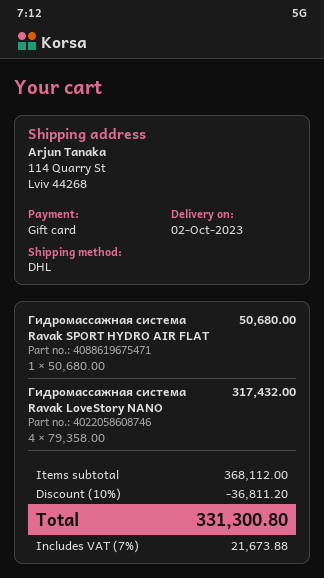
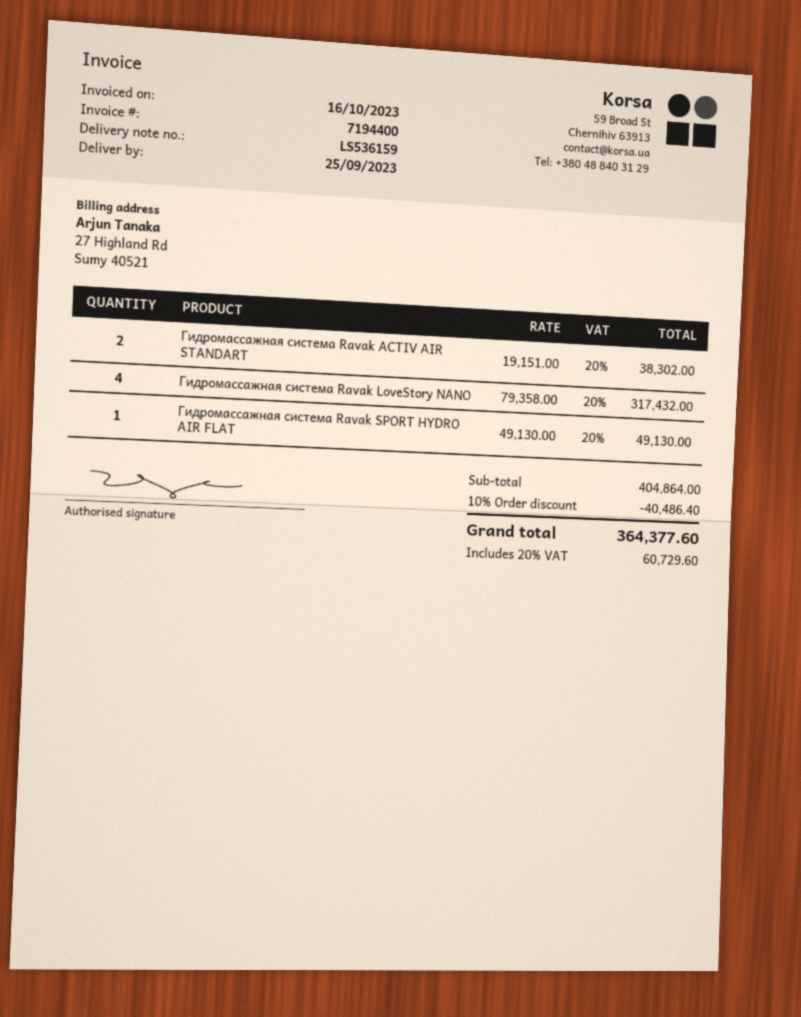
delivery date: 2023-10-02 -> 2023-09-25
Гидромассажная система Ravak SPORT HYDRO AIR FLAT: 1 x 50680.00 = 50680.00 -> 1 x 49130.00 = 49130.00
Гидромассажная система Ravak ACTIV AIR STANDART: none -> 2 x 19151.00 = 38302.00
subtotal: 368112.00 -> 404864.00
discount: 10% = 36811.20 -> 10% = 40486.40
tax: 7% = 21673.88 -> 20% = 60729.60
total: 331300.80 -> 364377.60

